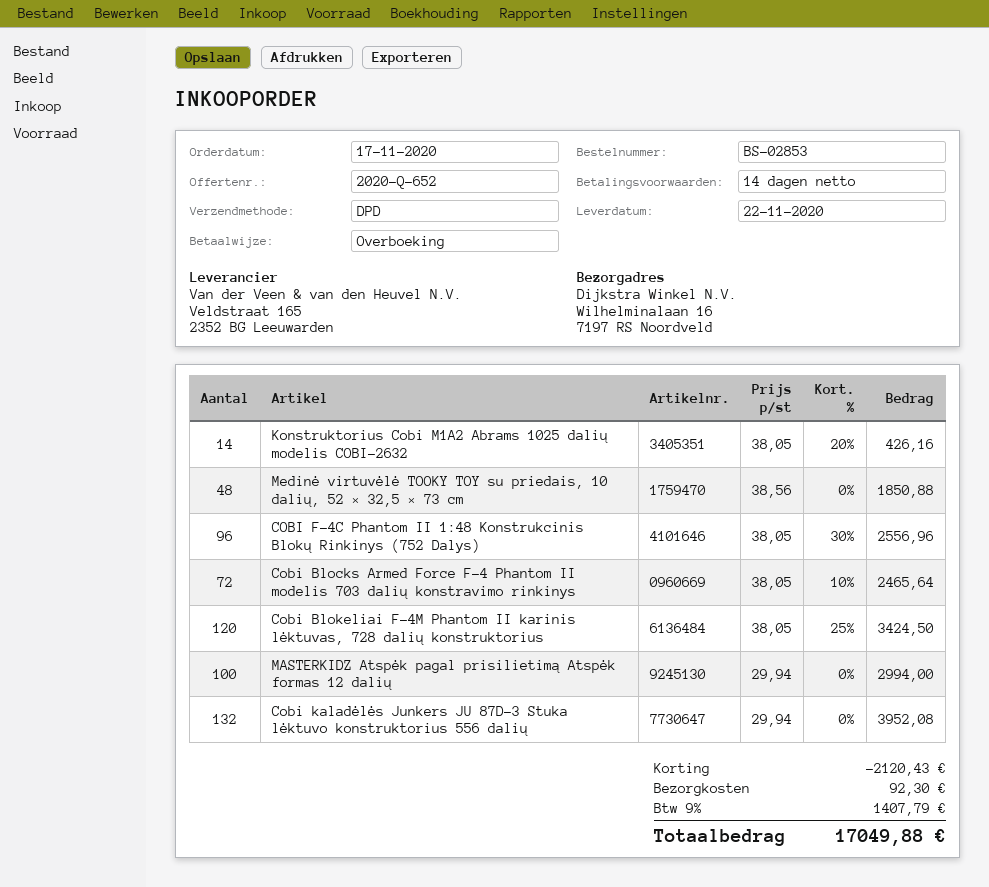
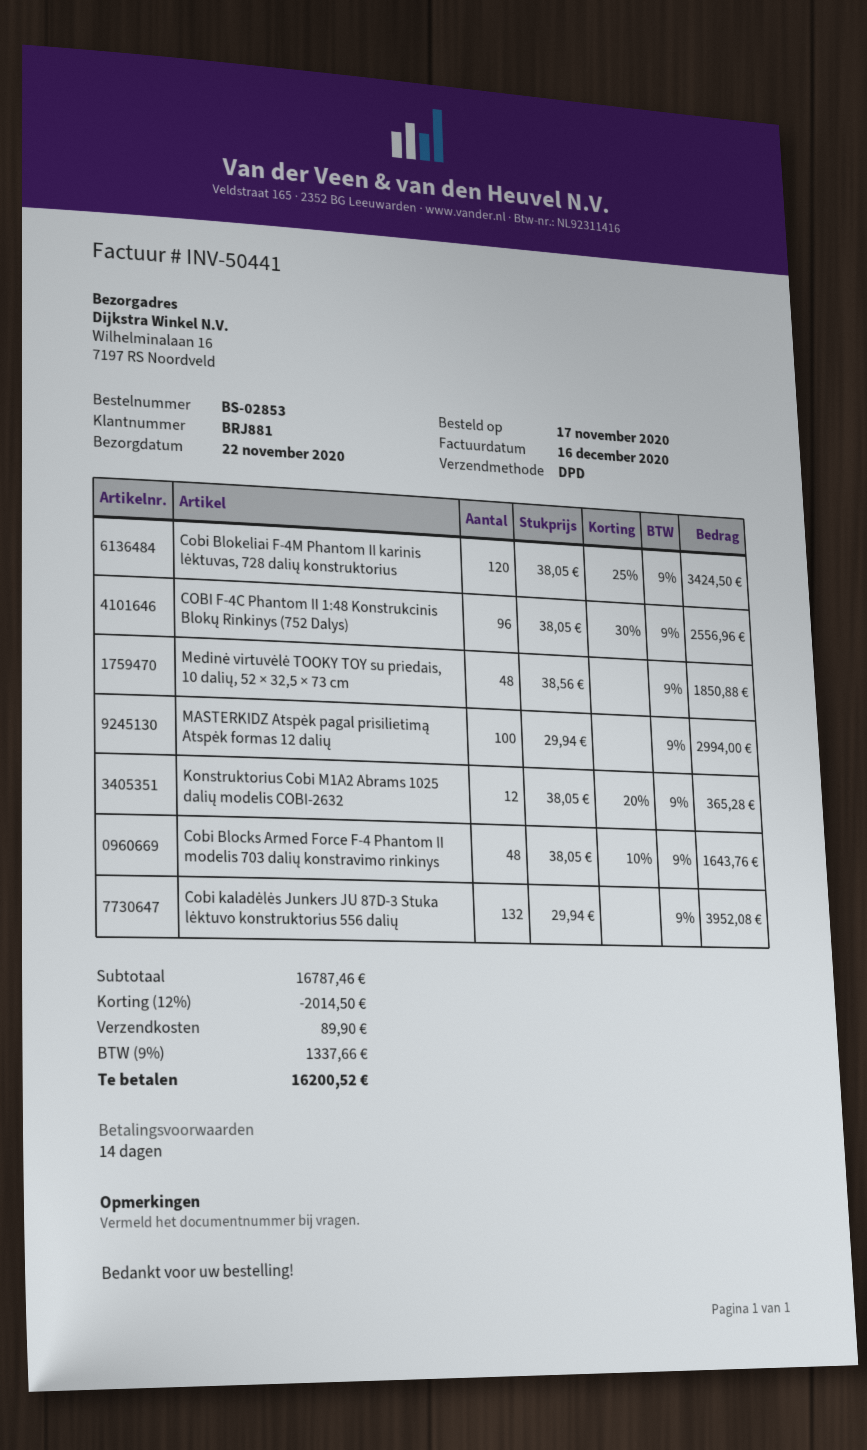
Konstruktorius Cobi M1A2 Abrams 1025 dalių modelis COBI-2632: 14 x 38.05 - 20% = 426.16 -> 12 x 38.05 - 20% = 365.28
Cobi Blocks Armed Force F-4 Phantom II modelis 703 dalių konstravimo rinkinys: 72 x 38.05 - 10% = 2465.64 -> 48 x 38.05 - 10% = 1643.76
discount: 2120.43 -> 2014.50
shipping: 92.30 -> 89.90
tax: 9% = 1407.79 -> 9% = 1337.66
total: 17049.88 -> 16200.52

